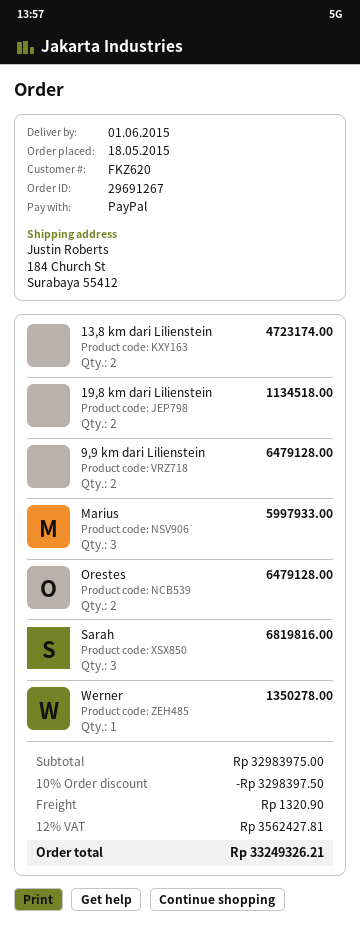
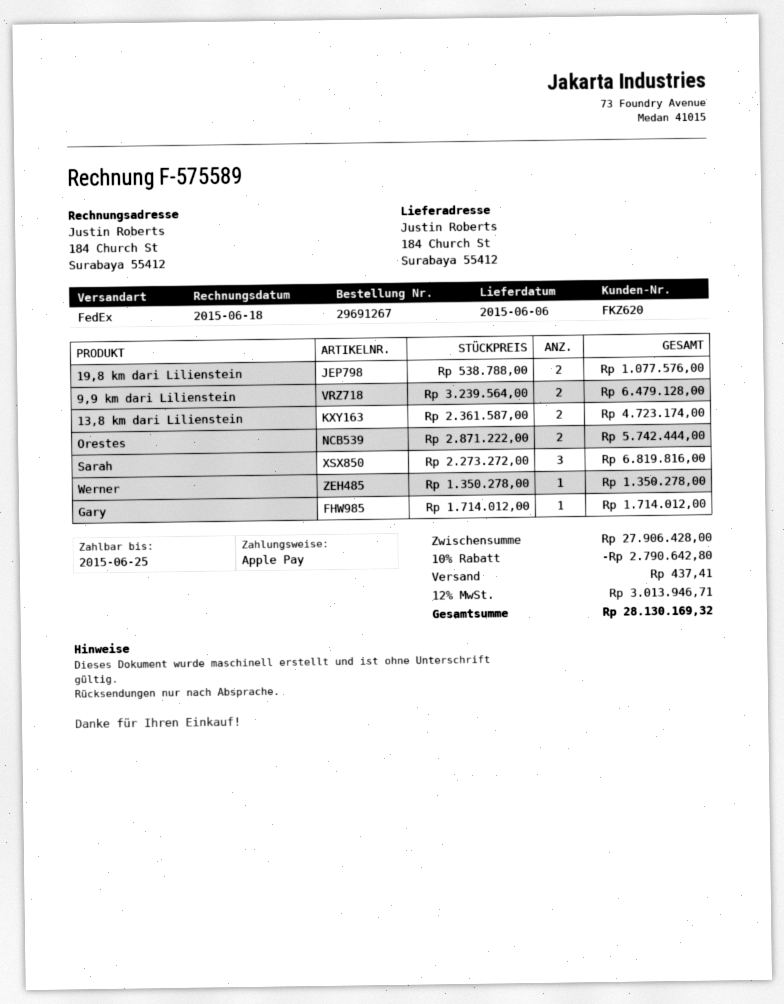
delivery date: 2015-06-01 -> 2015-06-06
payment method: PayPal -> Apple Pay
19,8 km dari Lilienstein: 2 for 1134518.00 -> 2 for 1077576.00
Marius: 3 for 5997933.00 -> none
Orestes: 2 for 6479128.00 -> 2 for 5742444.00
Gary: none -> 1 for 1714012.00
subtotal: 32983975.00 -> 27906428.00
discount: 10% = 3298397.50 -> 10% = 2790642.80
shipping: 1320.90 -> 437.41
tax: 12% = 3562427.81 -> 12% = 3013946.71
total: 33249326.21 -> 28130169.32

